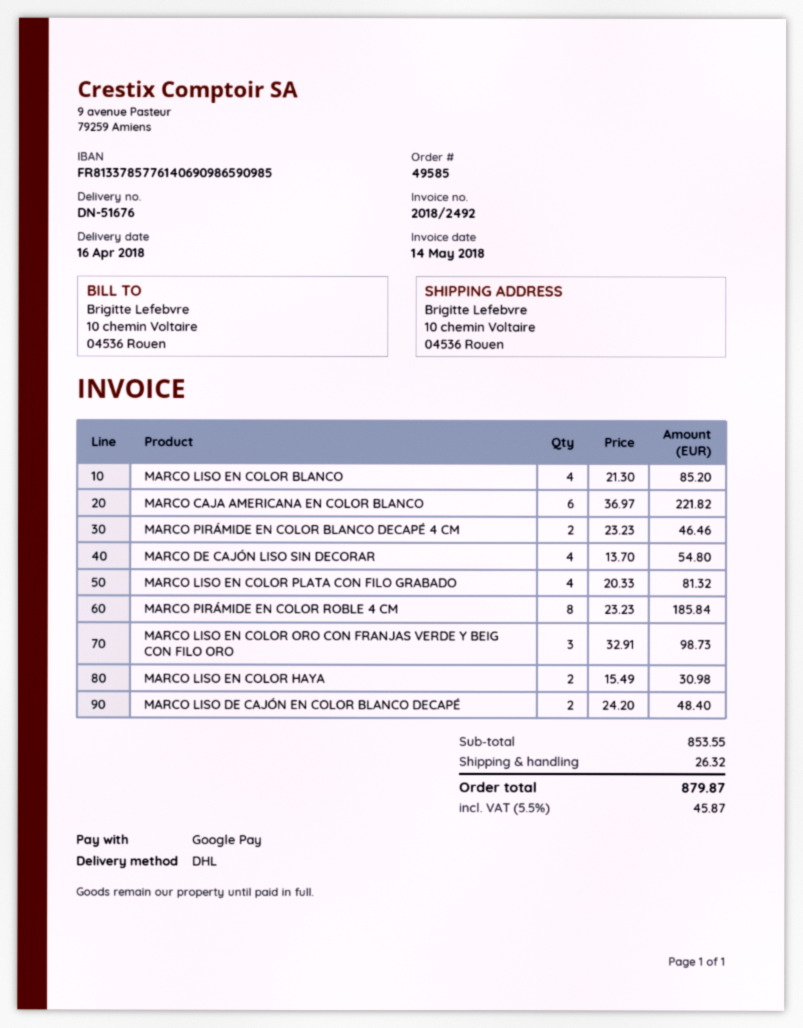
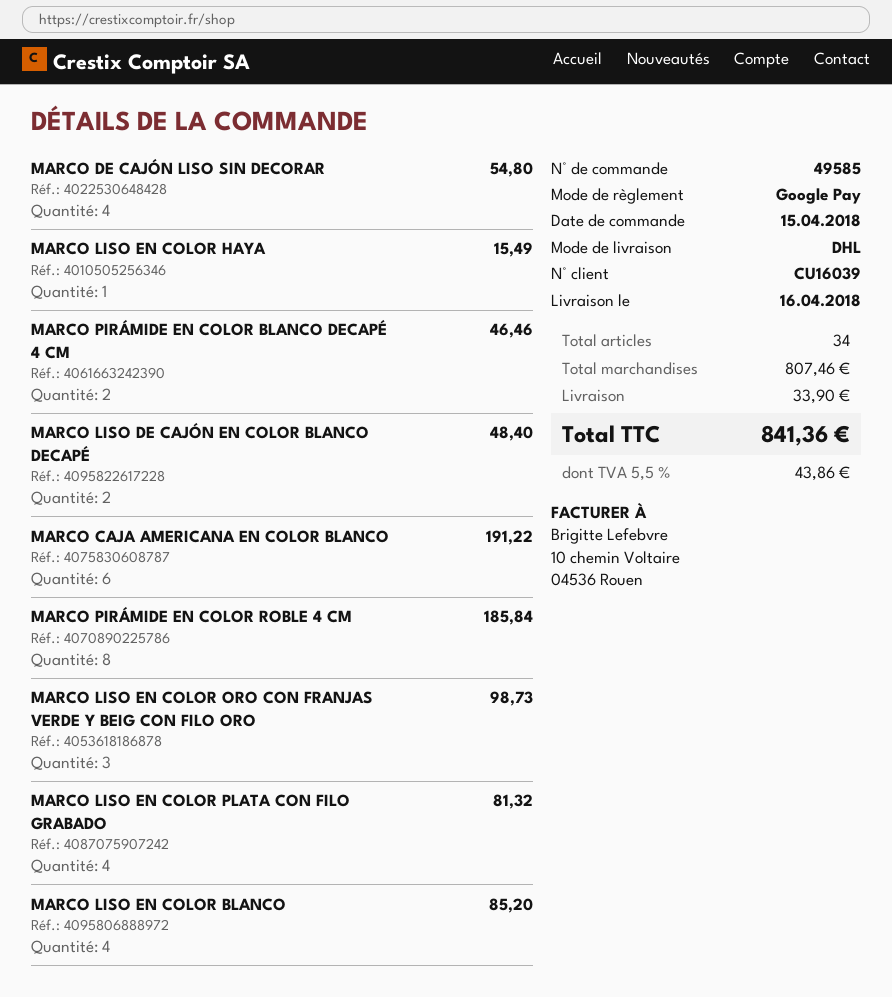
MARCO CAJA AMERICANA EN COLOR BLANCO: 6 for 221.82 -> 6 for 191.22
MARCO LISO EN COLOR HAYA: 2 for 30.98 -> 1 for 15.49
subtotal: 853.55 -> 807.46
shipping: 26.32 -> 33.90
tax: 5.5% = 45.87 -> 5.5% = 43.86
total: 879.87 -> 841.36

